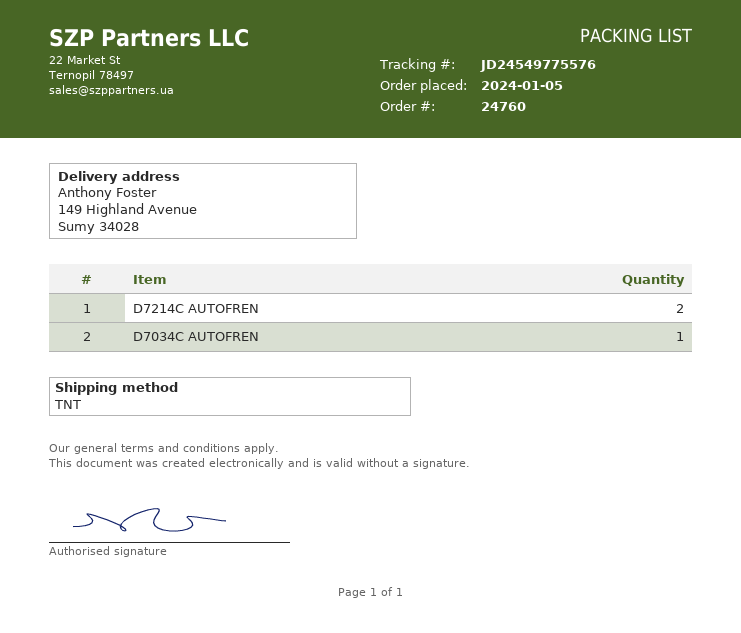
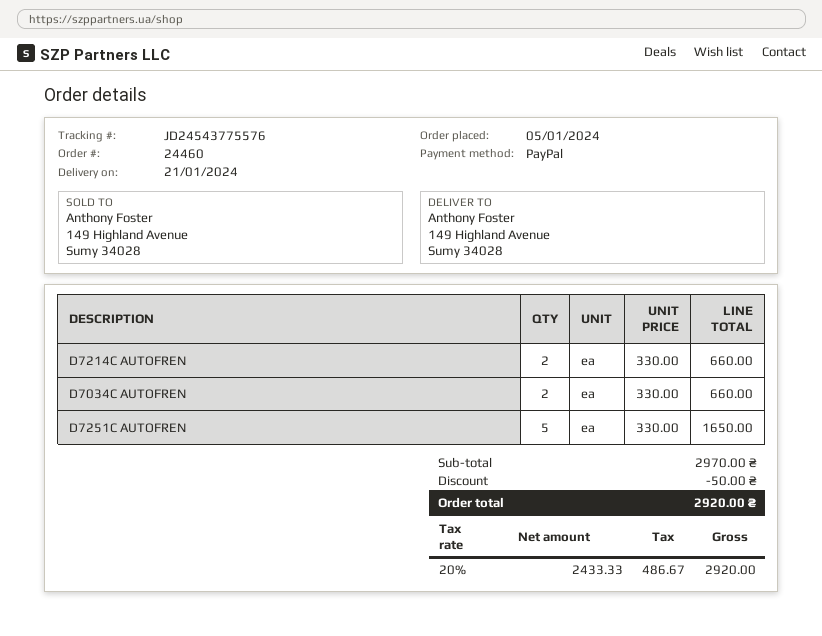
order number: 24760 -> 24460
tracking number: JD24549775576 -> JD24543775576
D7034C AUTOFREN: 1 -> 2
D7251C AUTOFREN: none -> 5

